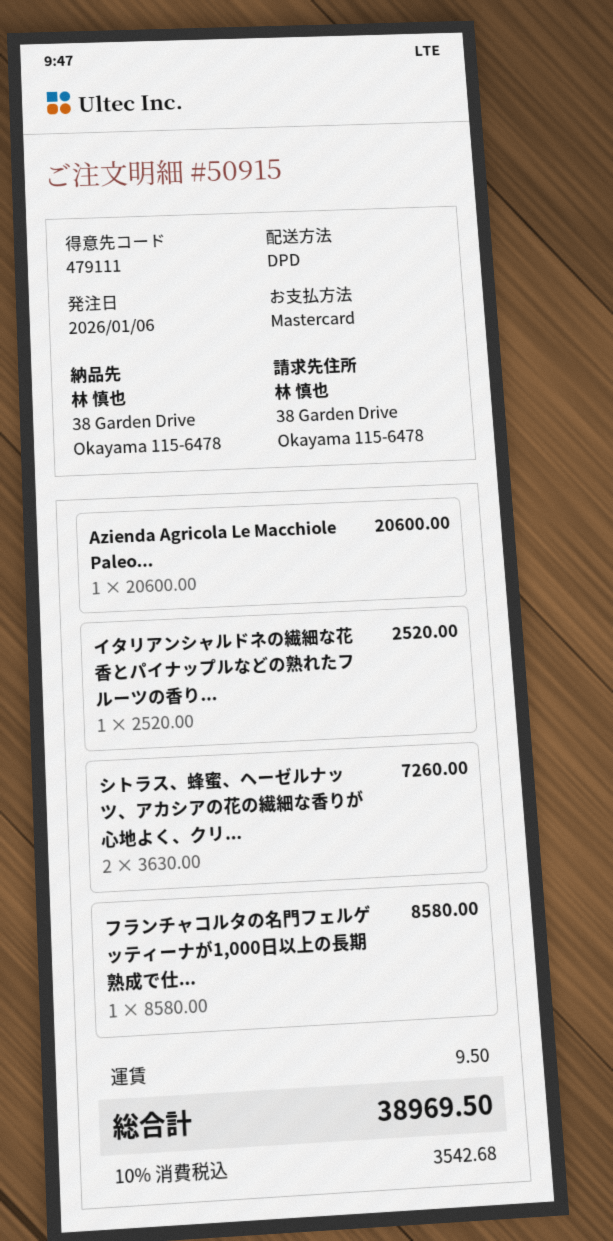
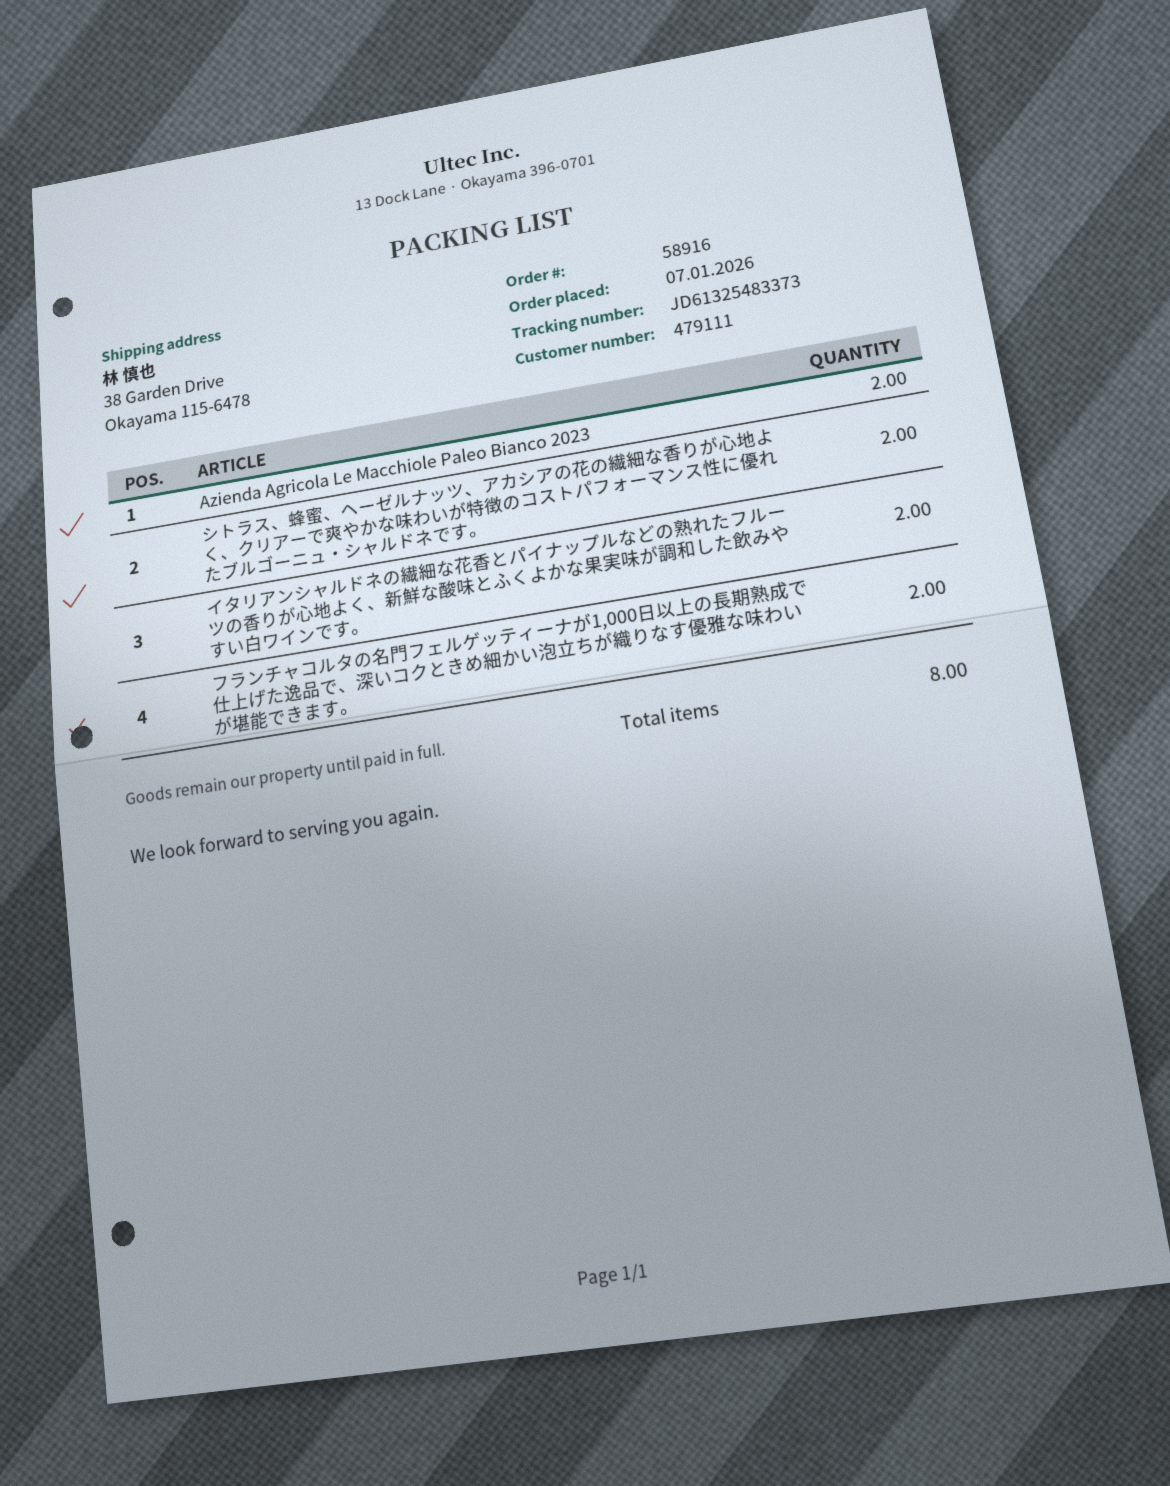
order number: 50915 -> 58916
order date: 2026-01-06 -> 2026-01-07
Azienda Agricola Le Macchiole Paleo...: 1 -> 2
イタリアンシャルドネの繊細な花香とパイナップルなどの熟れたフルーツの香り...: 1 -> 2
フランチャコルタの名門フェルゲッティーナが1,000日以上の長期熟成で仕...: 1 -> 2

